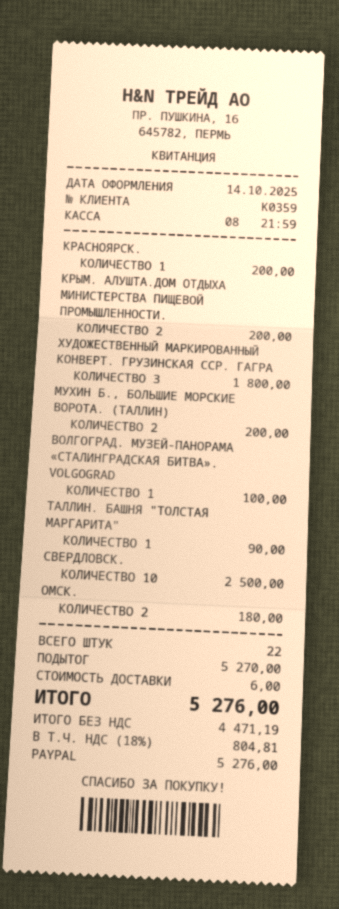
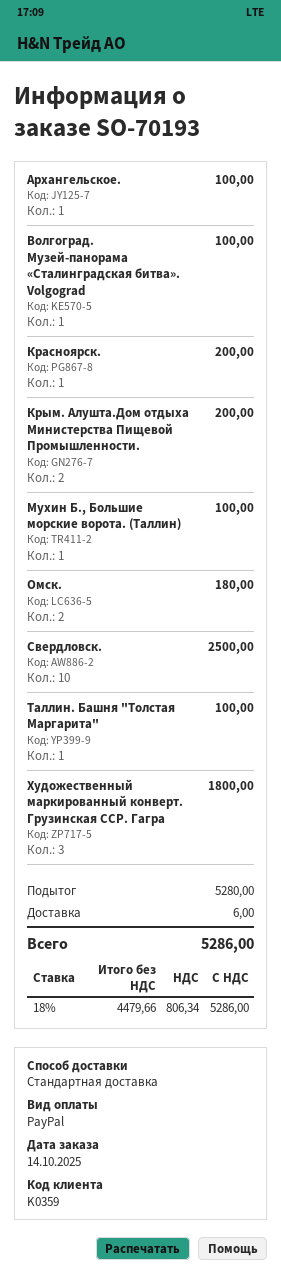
МУХИН Б., БОЛЬШИЕ МОРСКИЕ ВОРОТА. (ТАЛЛИН): 2 for 200.00 -> 1 for 100.00
ТАЛЛИН. БАШНЯ "ТОЛСТАЯ МАРГАРИТА": 1 for 90.00 -> 1 for 100.00
Архангельское.: none -> 1 for 100.00
subtotal: 5270.00 -> 5280.00
net: 4471.19 -> 4479.66
tax: 18% = 804.81 -> 18% = 806.34
total: 5276.00 -> 5286.00

